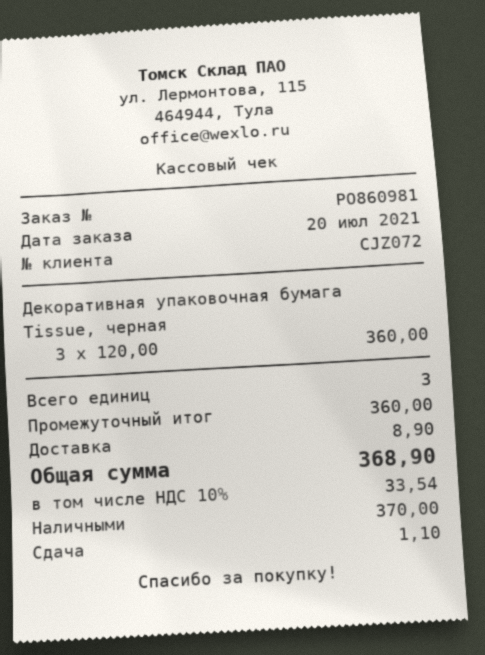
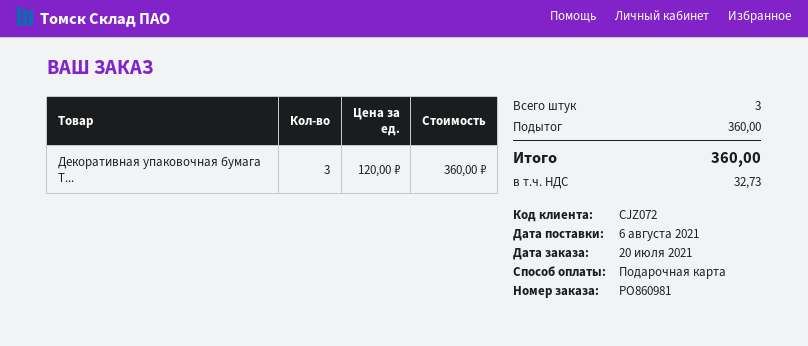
payment method: cash -> gift card
shipping: 8.90 -> none
tax: 33.54 -> 32.73
total: 368.90 -> 360.00

